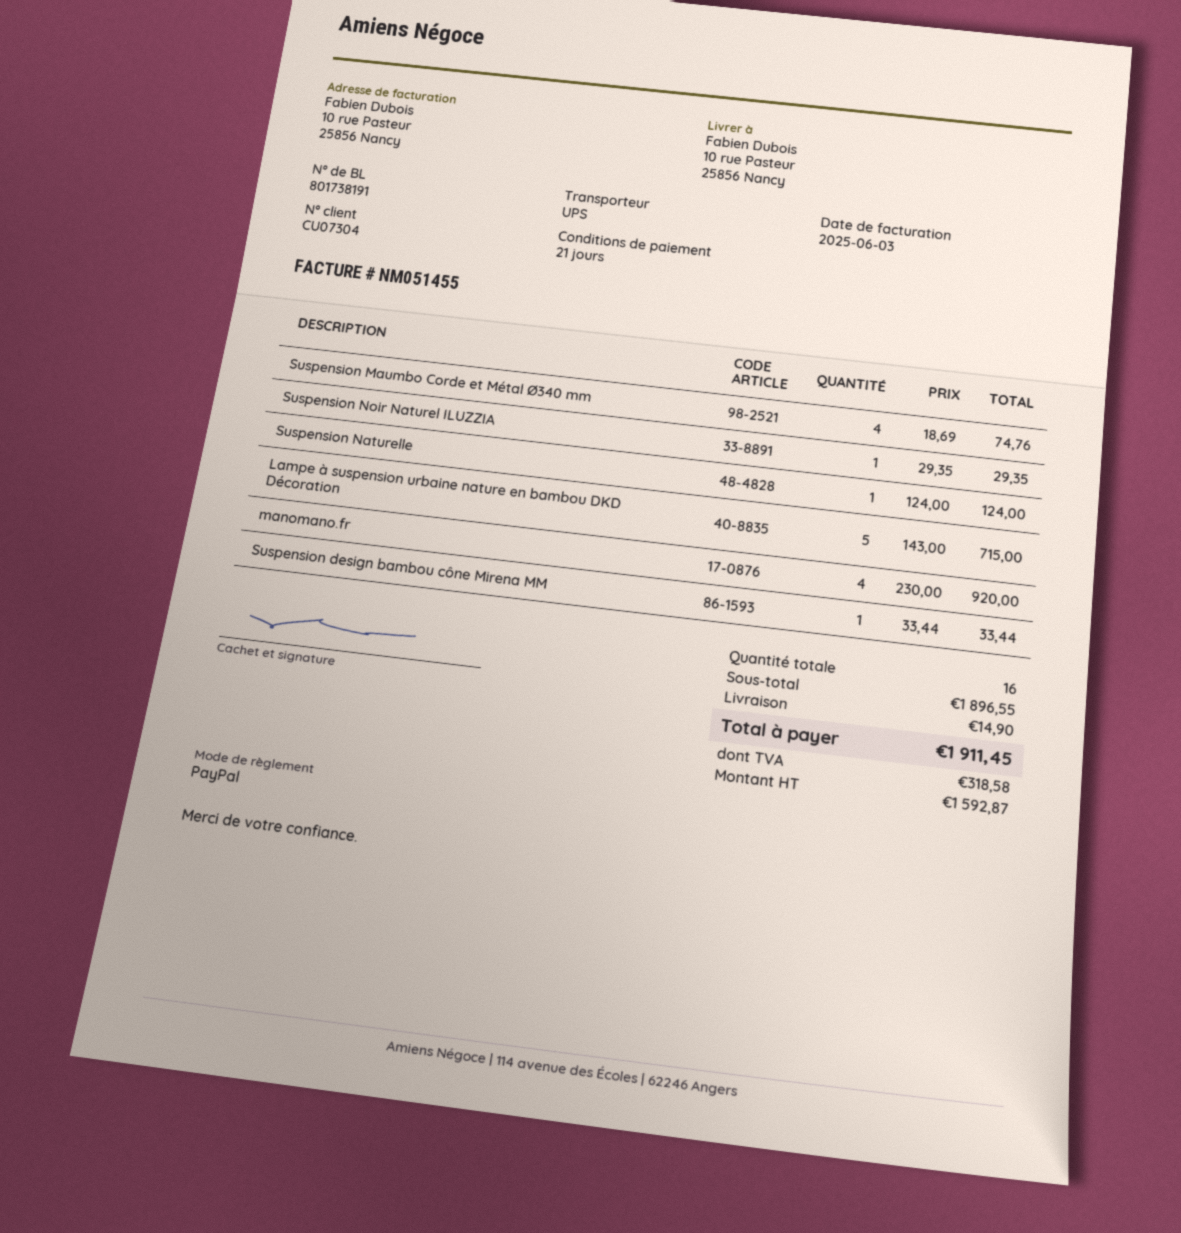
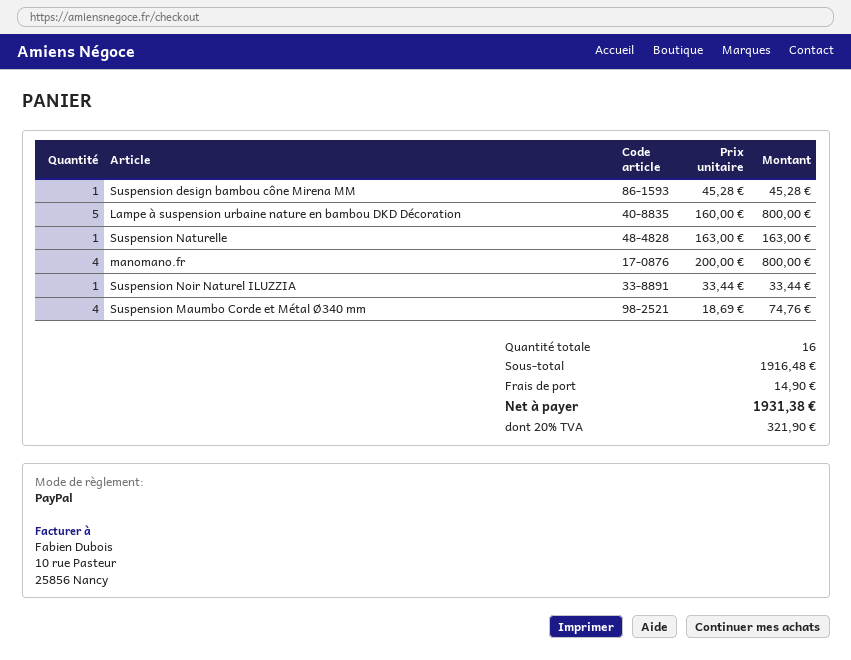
Suspension Noir Naturel ILUZZIA: 1 x 29.35 = 29.35 -> 1 x 33.44 = 33.44
Suspension Naturelle: 1 x 124.00 = 124.00 -> 1 x 163.00 = 163.00
Lampe à suspension urbaine nature en bambou DKD Décoration: 5 x 143.00 = 715.00 -> 5 x 160.00 = 800.00
manomano.fr: 4 x 230.00 = 920.00 -> 4 x 200.00 = 800.00
Suspension design bambou cône Mirena MM: 1 x 33.44 = 33.44 -> 1 x 45.28 = 45.28
subtotal: 1896.55 -> 1916.48
tax: 318.58 -> 321.90
total: 1911.45 -> 1931.38

